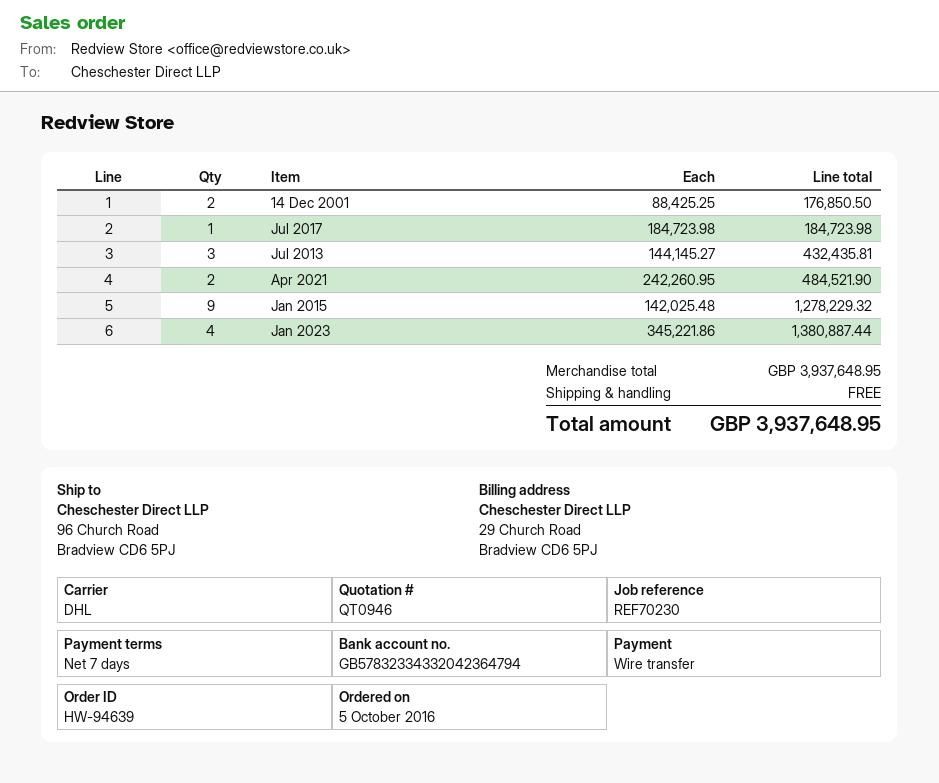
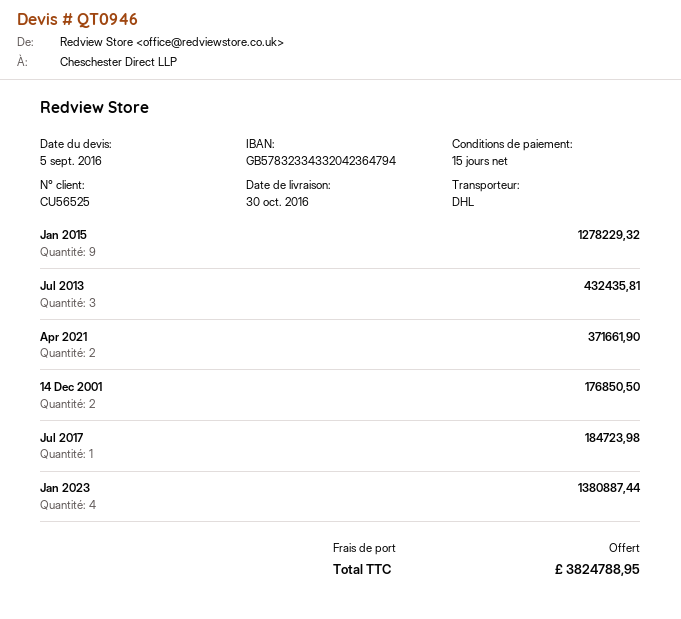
payment terms: 7 days -> 15 days
Apr 2021: 2 for 484521.90 -> 2 for 371661.90
total: 3937648.95 -> 3824788.95

